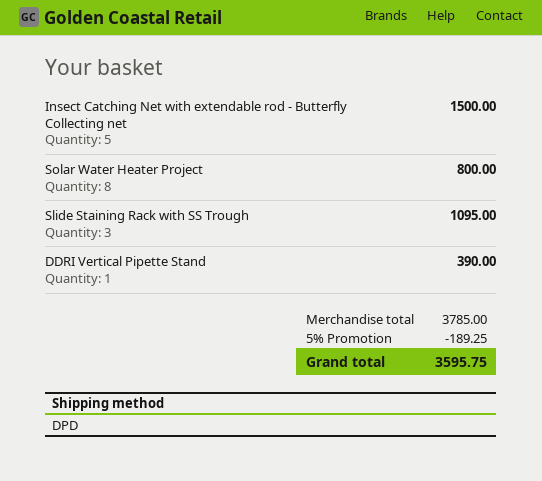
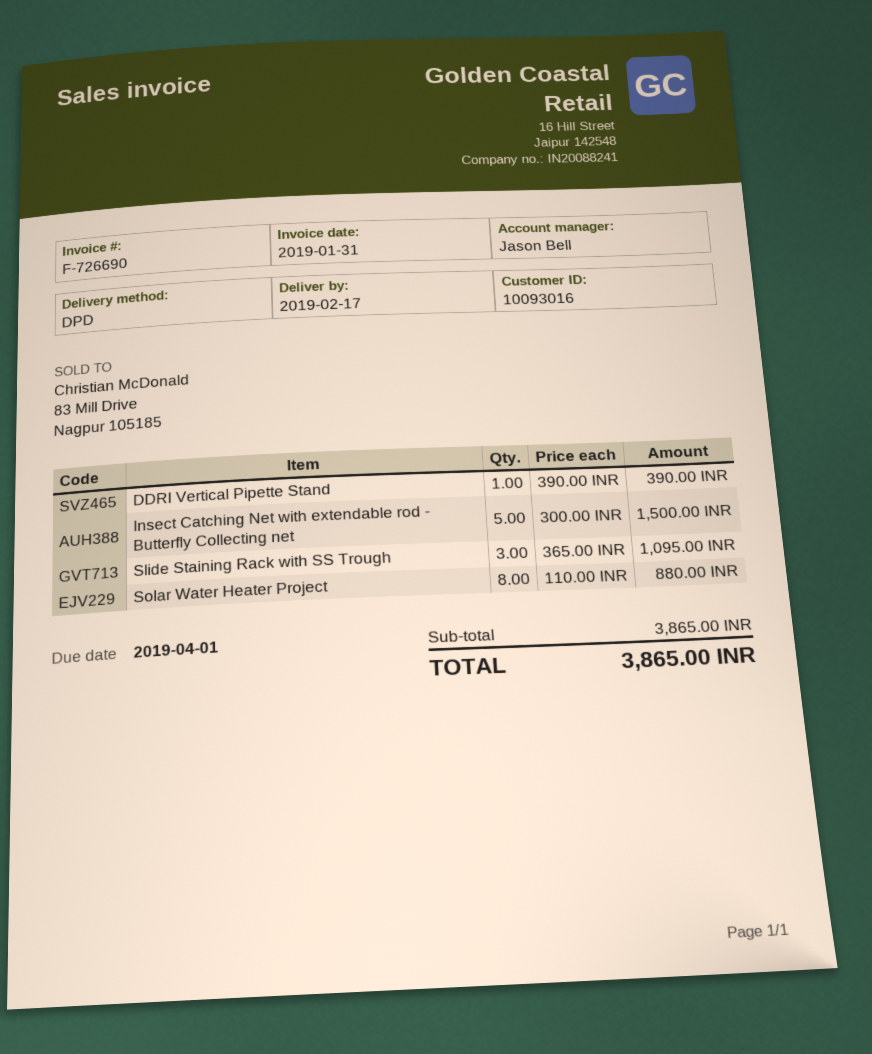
Solar Water Heater Project: 8 for 800.00 -> 8 for 880.00
subtotal: 3785.00 -> 3865.00
discount: 5% = 189.25 -> none
total: 3595.75 -> 3865.00

